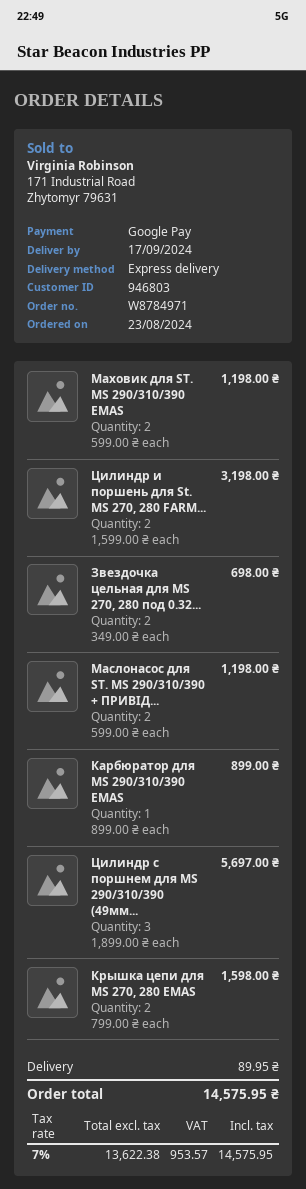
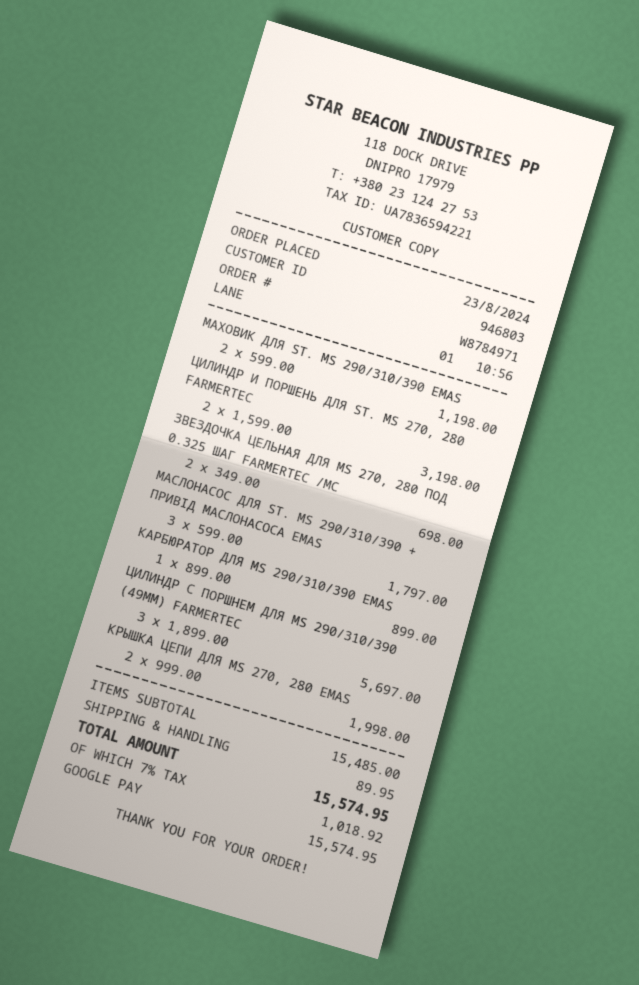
Маслонасос для ST. MS 290/310/390 + ПРИВІД...: 2 x 599.00 = 1198.00 -> 3 x 599.00 = 1797.00
Крышка цепи для MS 270, 280 EMAS: 2 x 799.00 = 1598.00 -> 2 x 999.00 = 1998.00
tax: 7% = 953.57 -> 7% = 1018.92
total: 14575.95 -> 15574.95

